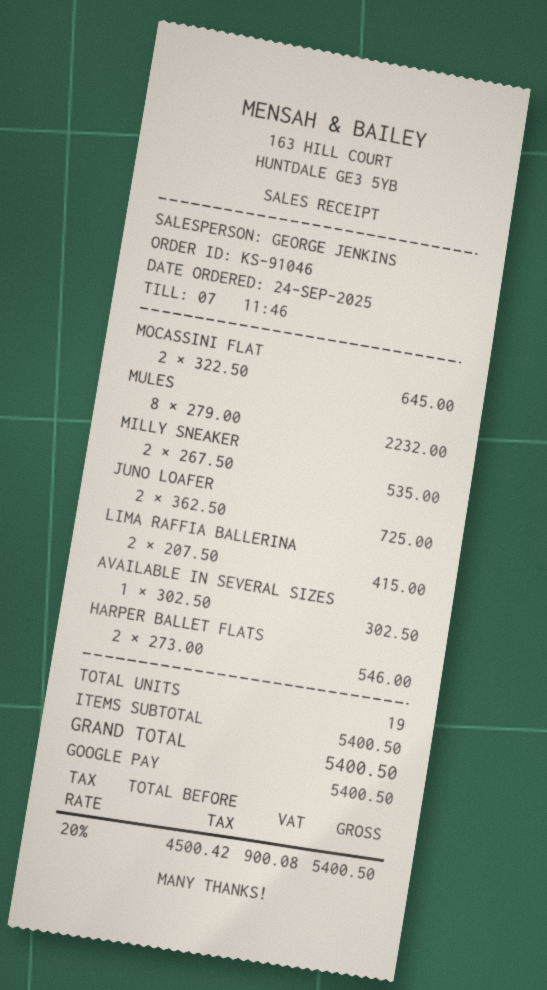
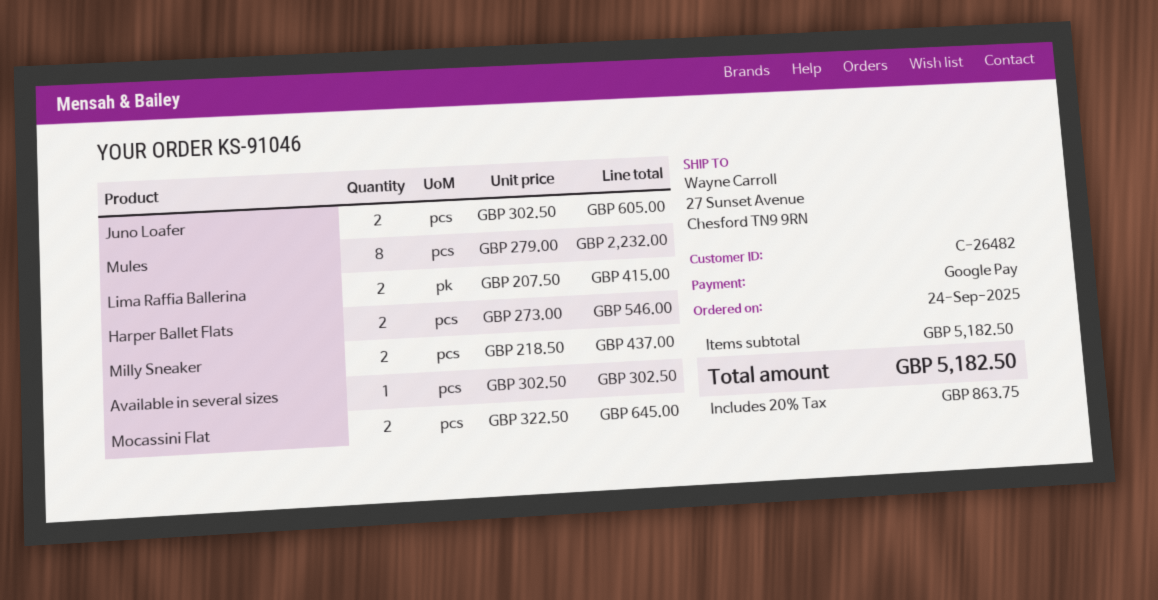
MILLY SNEAKER: 2 x 267.50 = 535.00 -> 2 x 218.50 = 437.00
JUNO LOAFER: 2 x 362.50 = 725.00 -> 2 x 302.50 = 605.00
subtotal: 5400.50 -> 5182.50
tax: 20% = 900.08 -> 20% = 863.75
total: 5400.50 -> 5182.50

